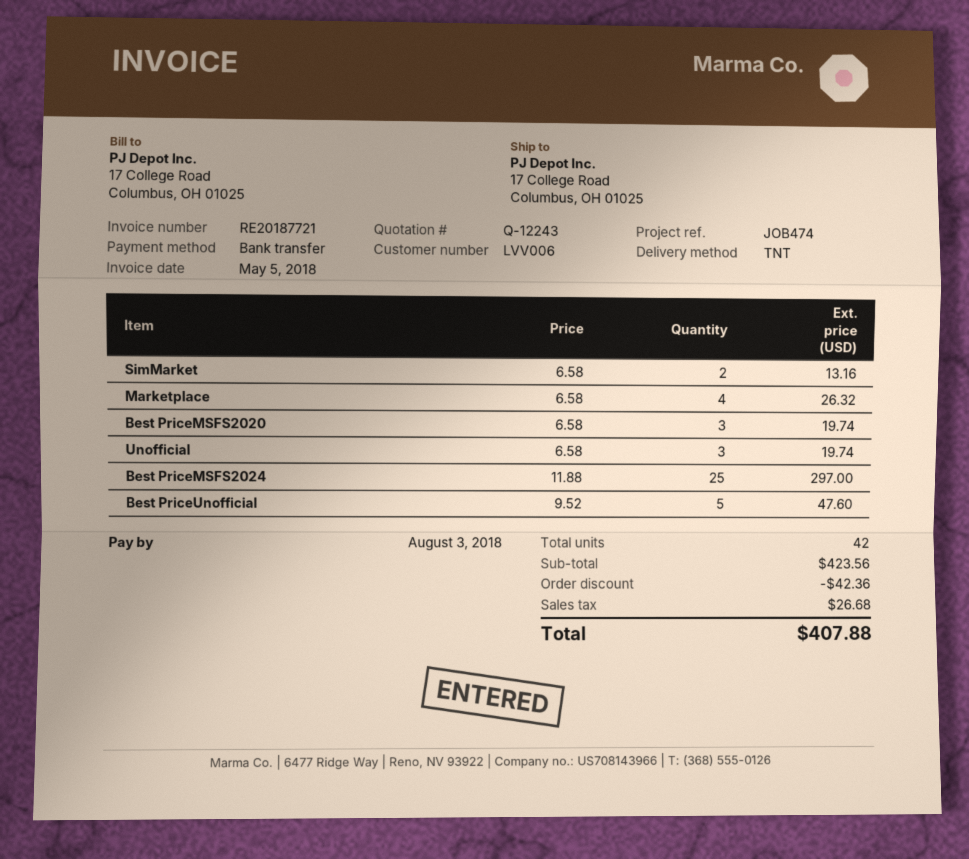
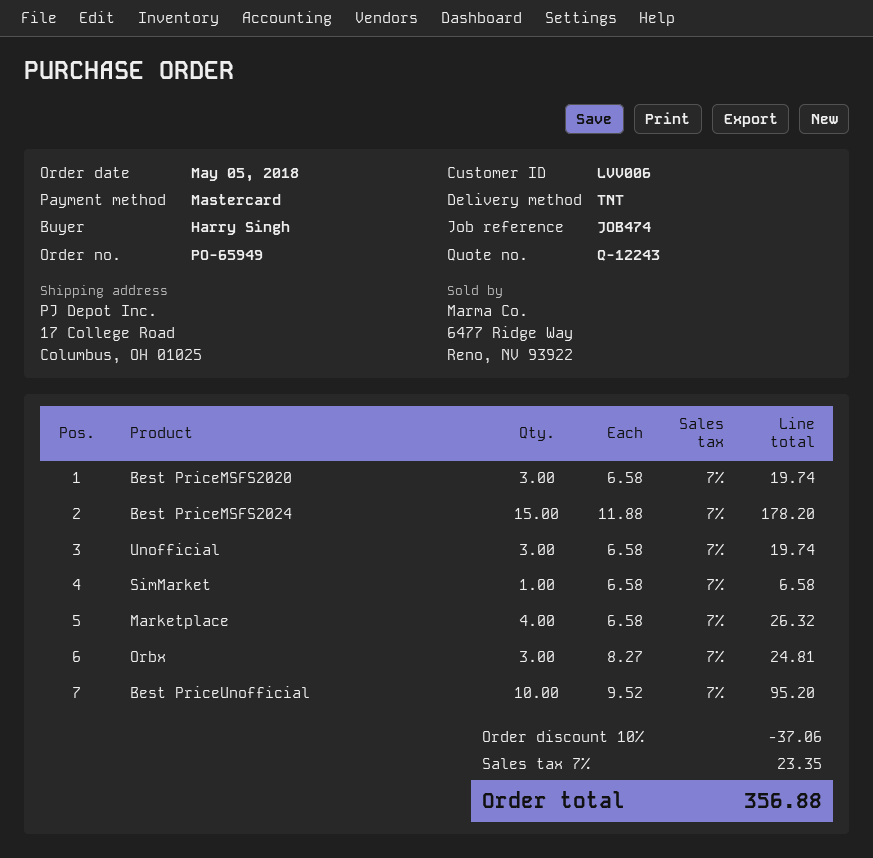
payment method: bank transfer -> Mastercard
SimMarket: 2 x 6.58 = 13.16 -> 1 x 6.58 = 6.58
Best PriceMSFS2024: 25 x 11.88 = 297.00 -> 15 x 11.88 = 178.20
Best PriceUnofficial: 5 x 9.52 = 47.60 -> 10 x 9.52 = 95.20
Orbx: none -> 3 x 8.27 = 24.81
discount: 42.36 -> 37.06
tax: 26.68 -> 23.35
total: 407.88 -> 356.88

